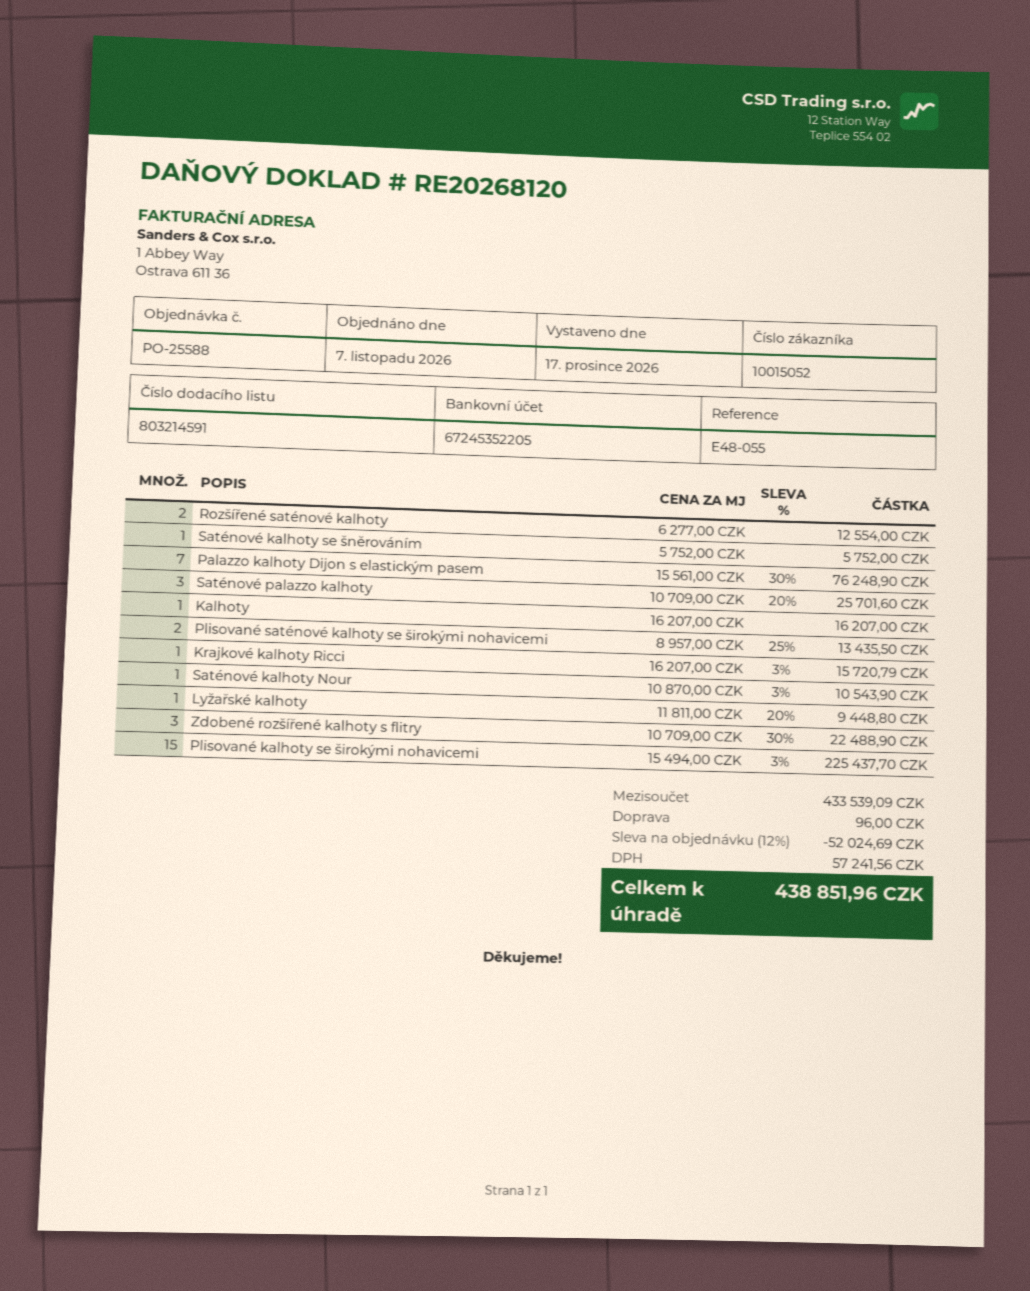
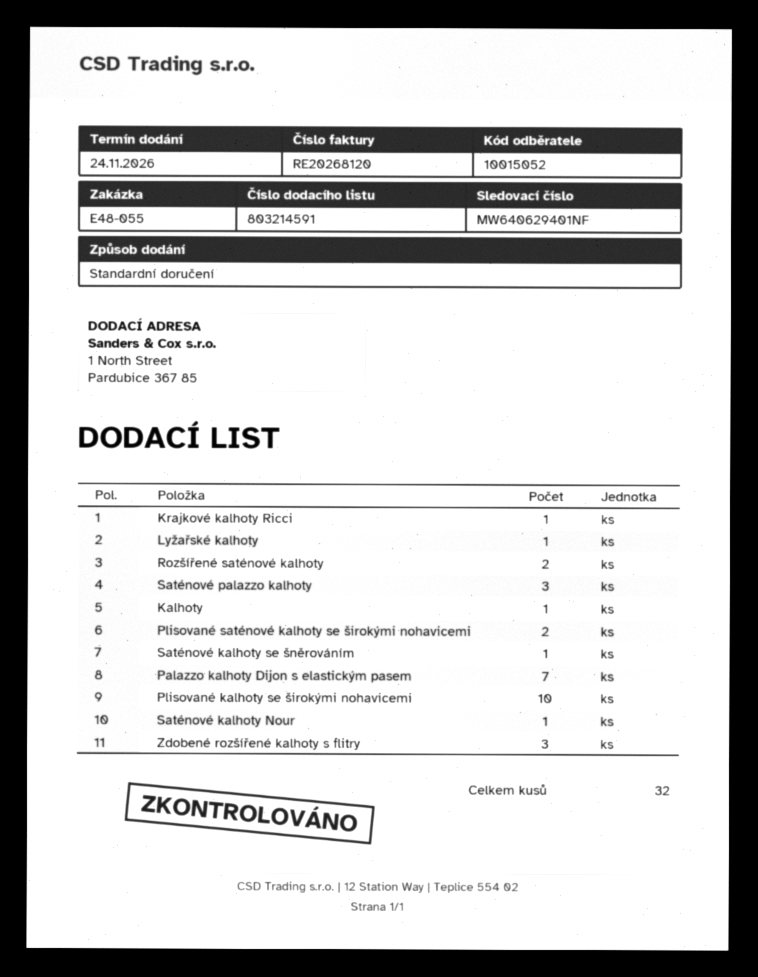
Plisované kalhoty se širokými nohavicemi: 15 -> 10

